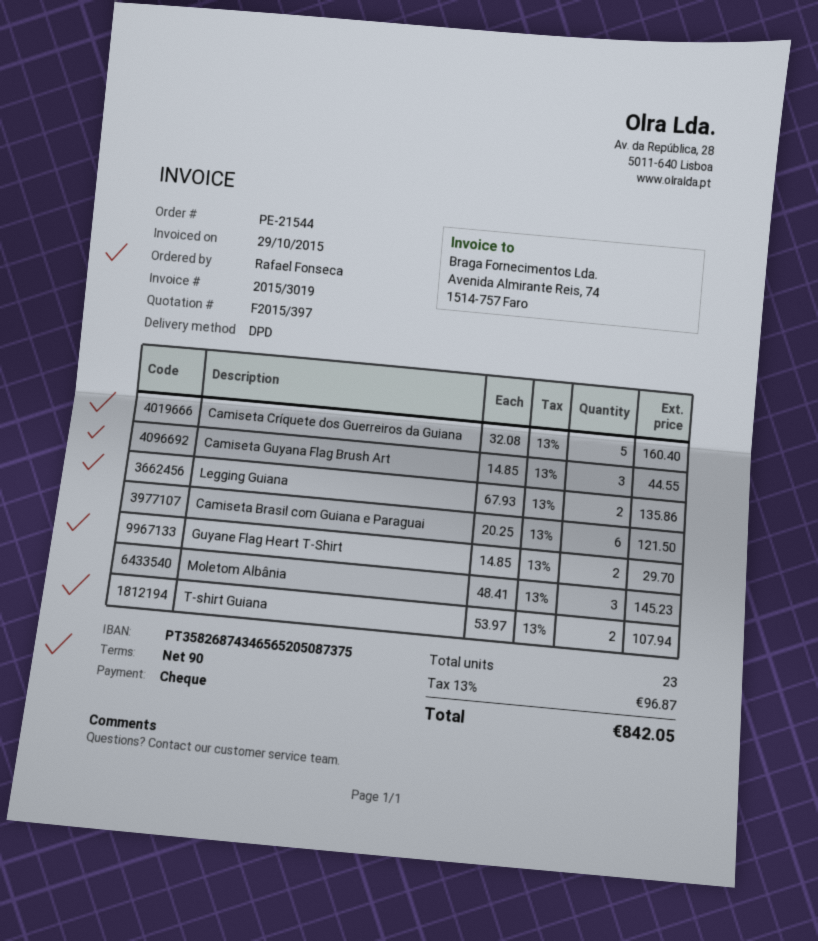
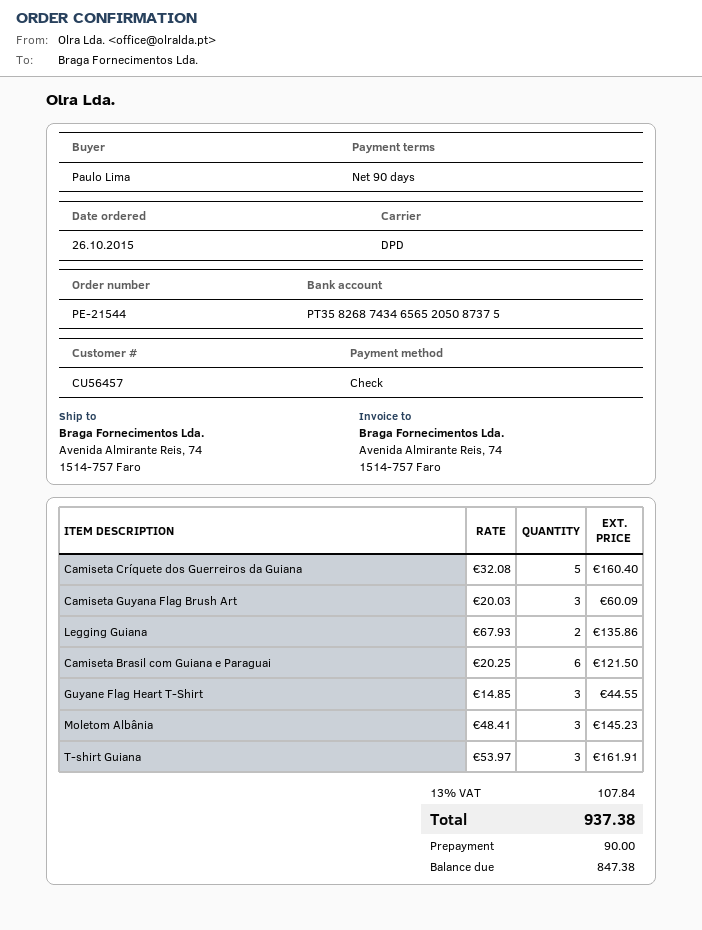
ordered by: Rafael Fonseca -> Paulo Lima
Camiseta Guyana Flag Brush Art: 3 x 14.85 = 44.55 -> 3 x 20.03 = 60.09
Guyane Flag Heart T-Shirt: 2 x 14.85 = 29.70 -> 3 x 14.85 = 44.55
T-shirt Guiana: 2 x 53.97 = 107.94 -> 3 x 53.97 = 161.91
tax: 13% = 96.87 -> 13% = 107.84
total: 842.05 -> 937.38

